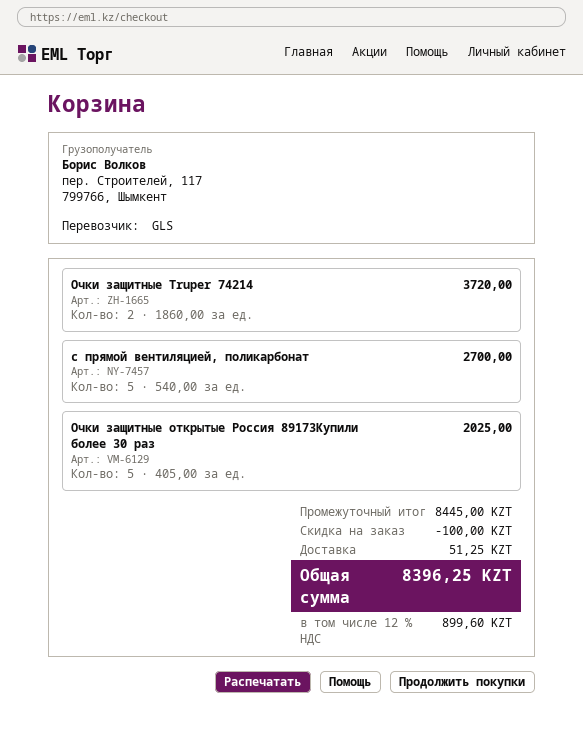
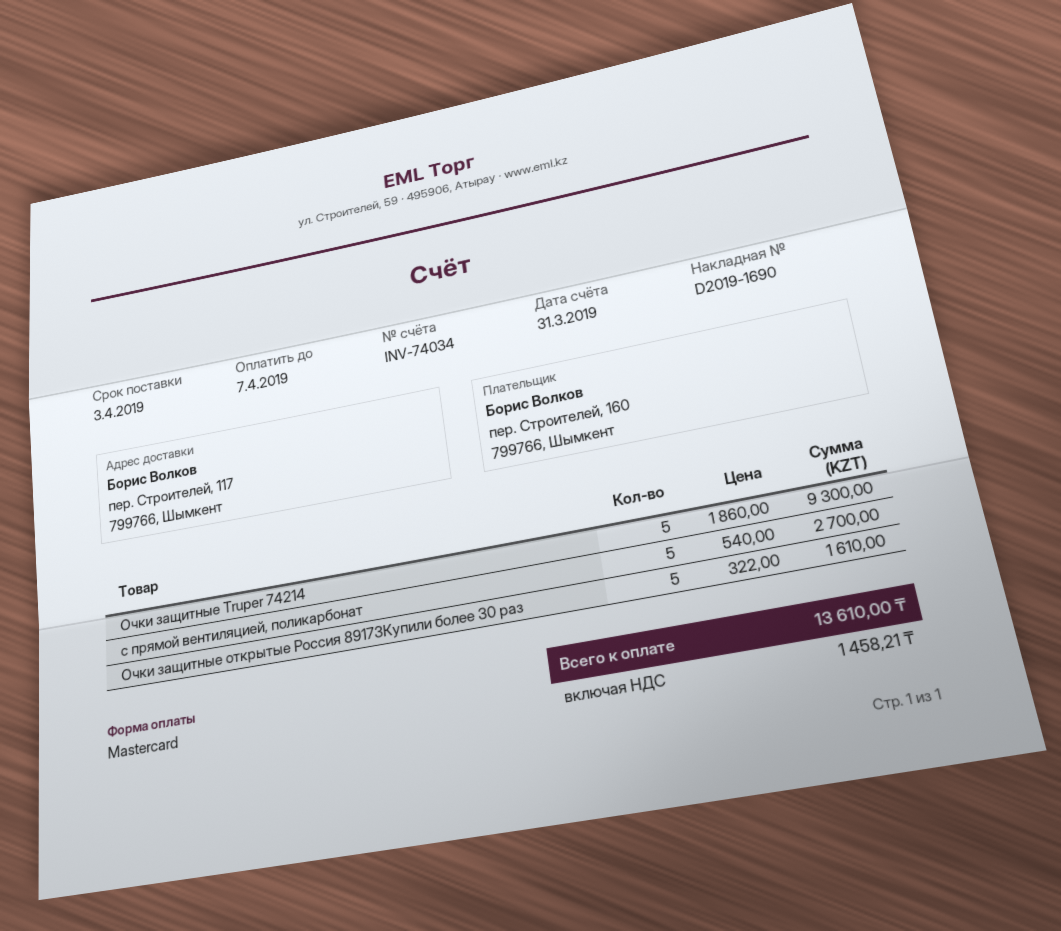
Очки защитные Truper 74214: 2 x 1860.00 = 3720.00 -> 5 x 1860.00 = 9300.00
Очки защитные открытые Россия 89173Купили более 30 раз: 5 x 405.00 = 2025.00 -> 5 x 322.00 = 1610.00
discount: 100.00 -> none
shipping: 51.25 -> none
tax: 899.60 -> 1458.21
total: 8396.25 -> 13610.00

